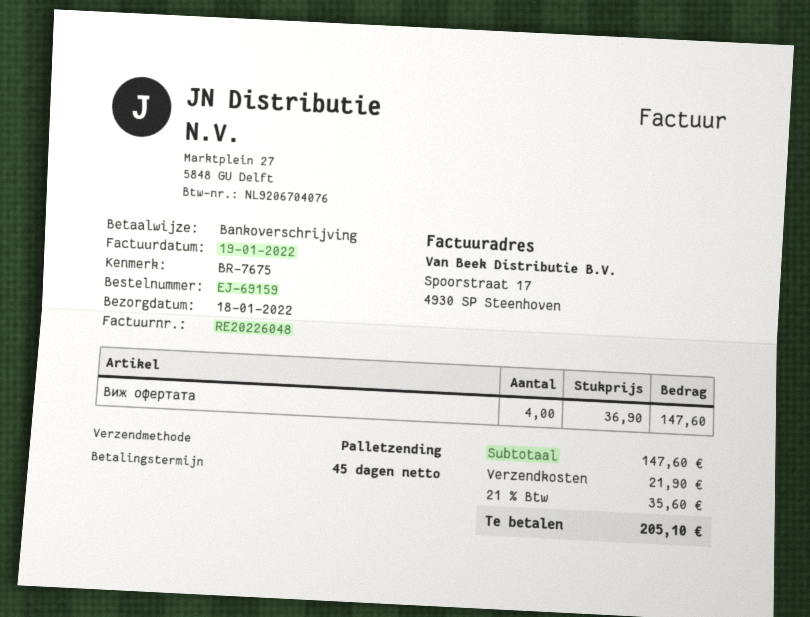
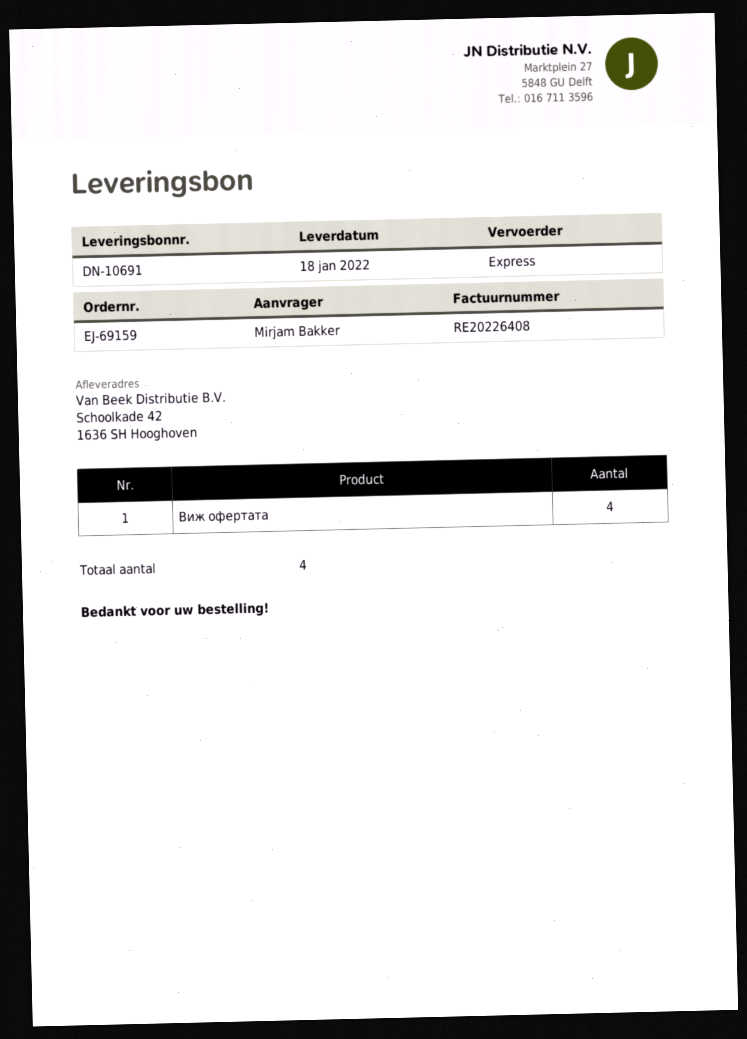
invoice number: RE20226048 -> RE20226408
shipping method: pallet freight -> express

